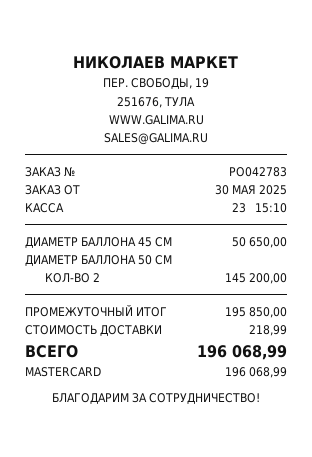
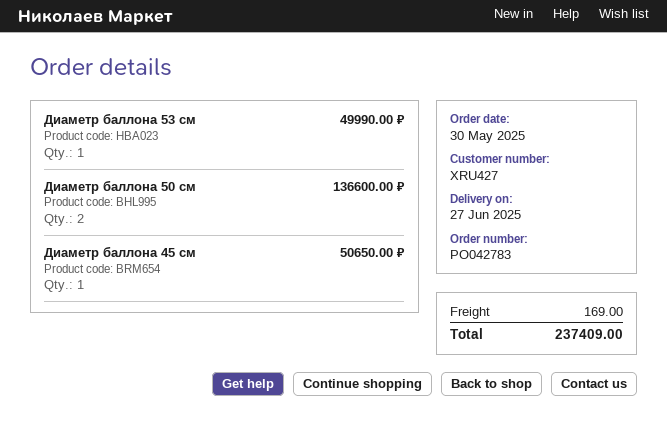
ДИАМЕТР БАЛЛОНА 50 СМ: 2 for 145200.00 -> 2 for 136600.00
Диаметр баллона 53 см: none -> 1 for 49990.00
shipping: 218.99 -> 169.00
total: 196068.99 -> 237409.00

